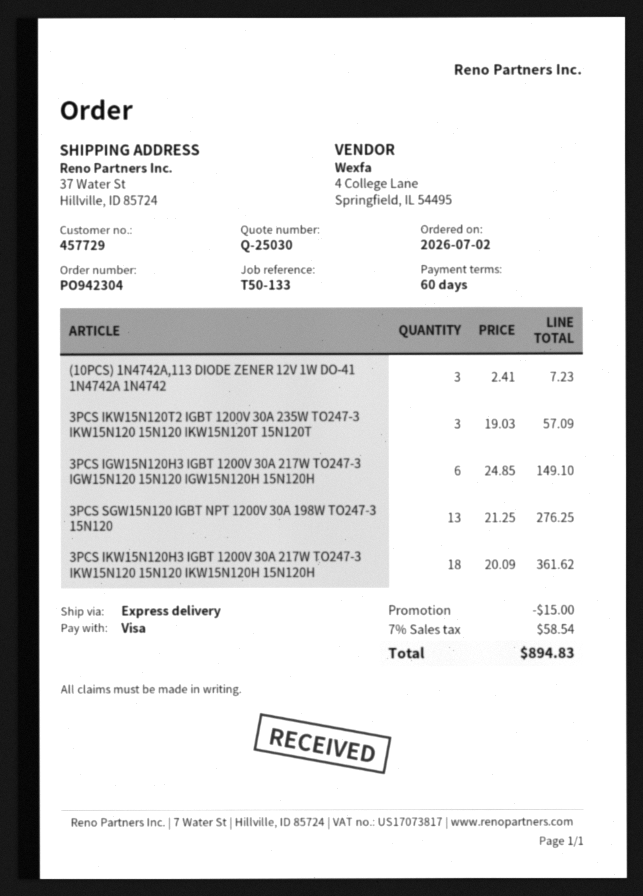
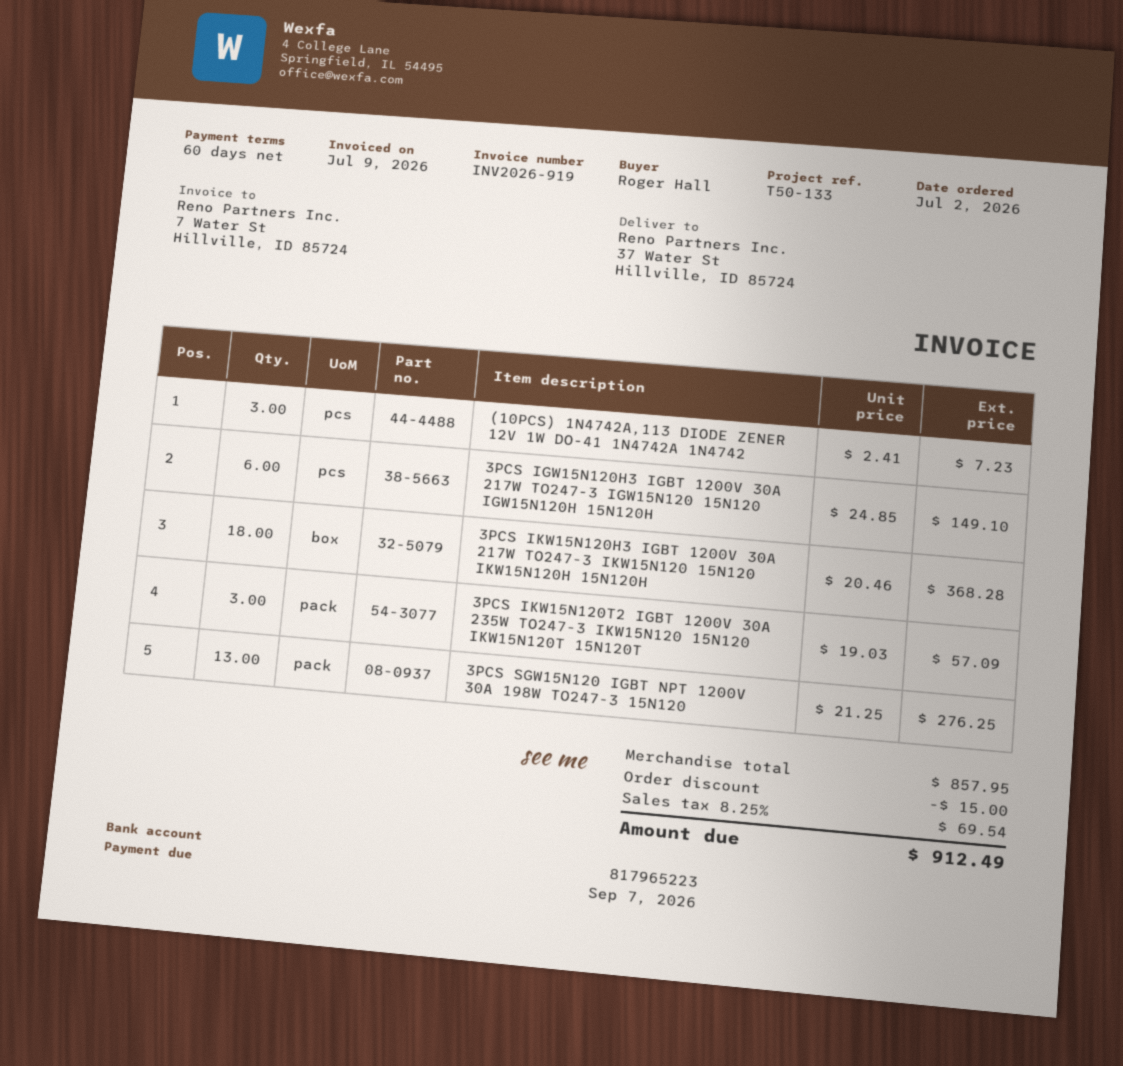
3PCS IKW15N120H3 IGBT 1200V 30A 217W TO247-3 IKW15N120 15N120 IKW15N120H 15N120H: 18 x 20.09 = 361.62 -> 18 x 20.46 = 368.28
tax: 7% = 58.54 -> 8.25% = 69.54
total: 894.83 -> 912.49

